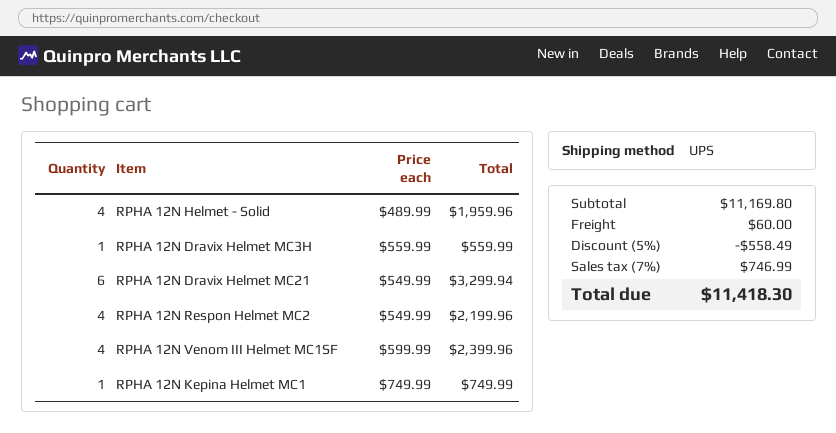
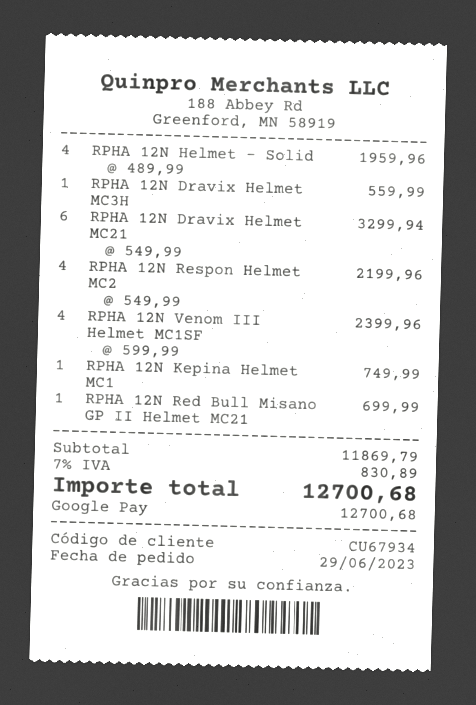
RPHA 12N Red Bull Misano GP II Helmet MC21: none -> 1 x 699.99 = 699.99
subtotal: 11169.80 -> 11869.79
discount: 5% = 558.49 -> none
shipping: 60.00 -> none
tax: 7% = 746.99 -> 7% = 830.89
total: 11418.30 -> 12700.68

